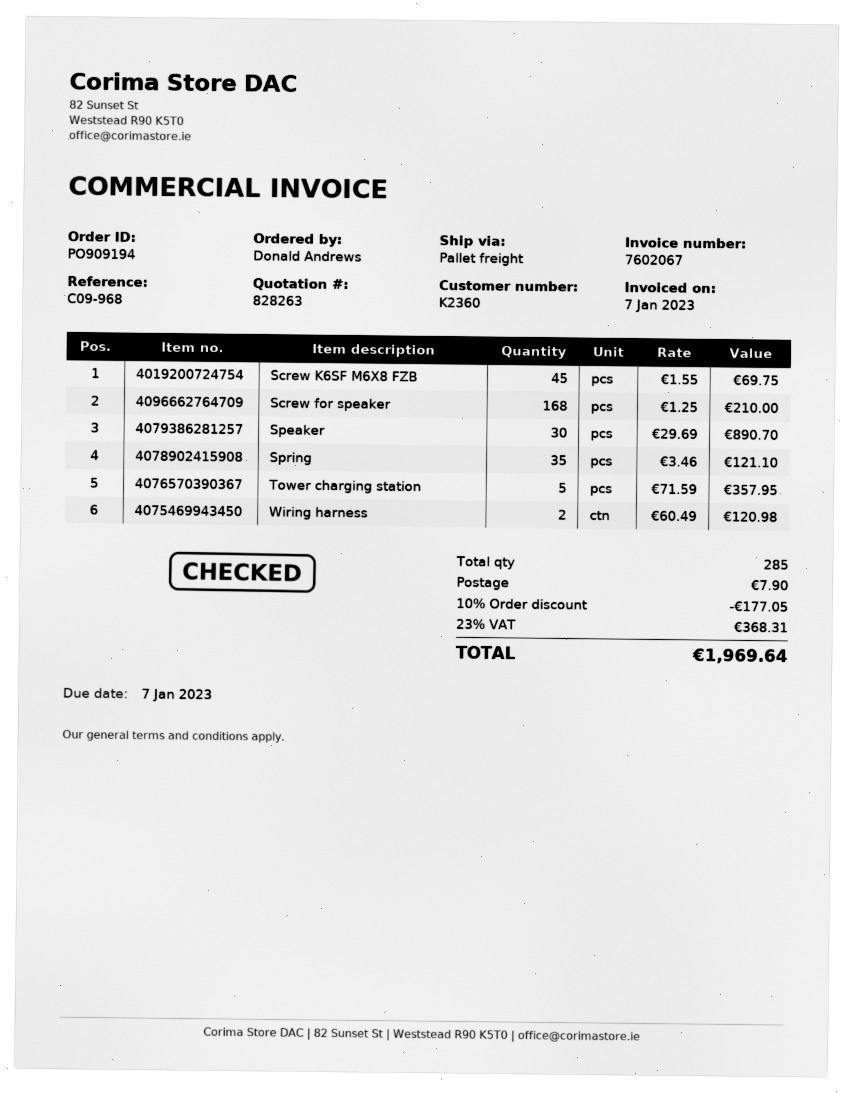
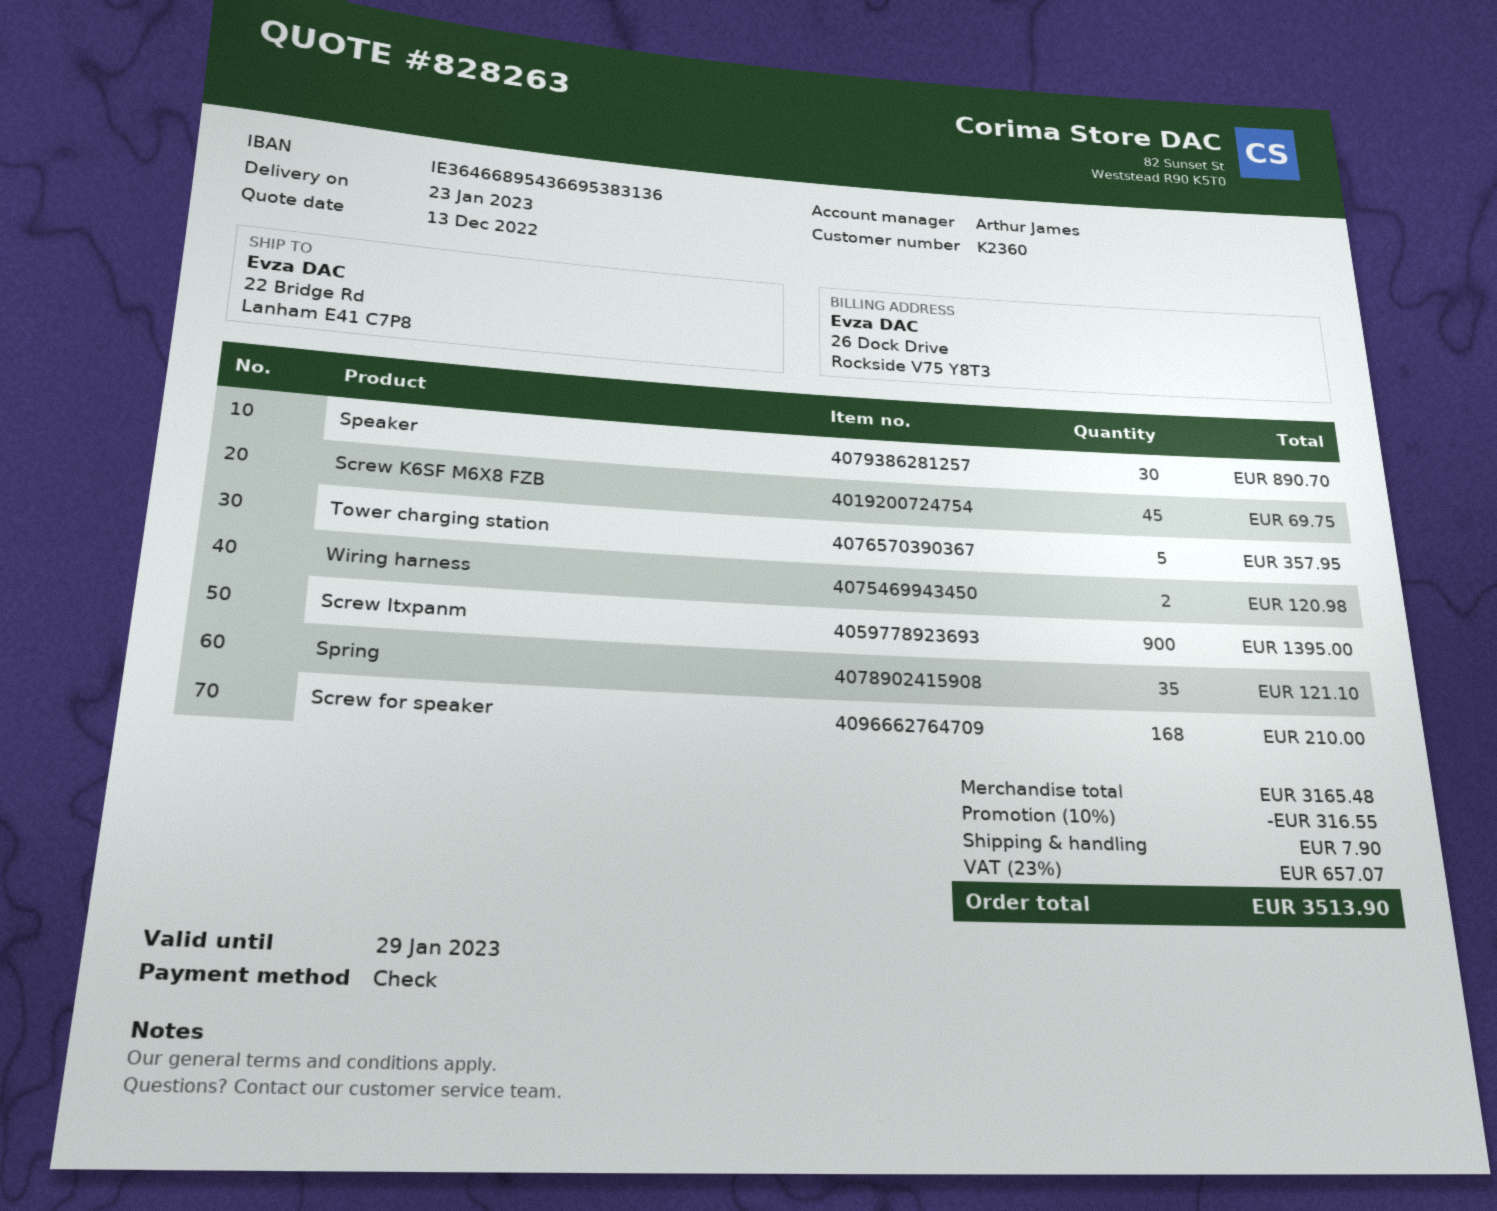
Screw Itxpanm: none -> 900 for 1395.00
discount: 10% = 177.05 -> 10% = 316.55
tax: 23% = 368.31 -> 23% = 657.07
total: 1969.64 -> 3513.90

